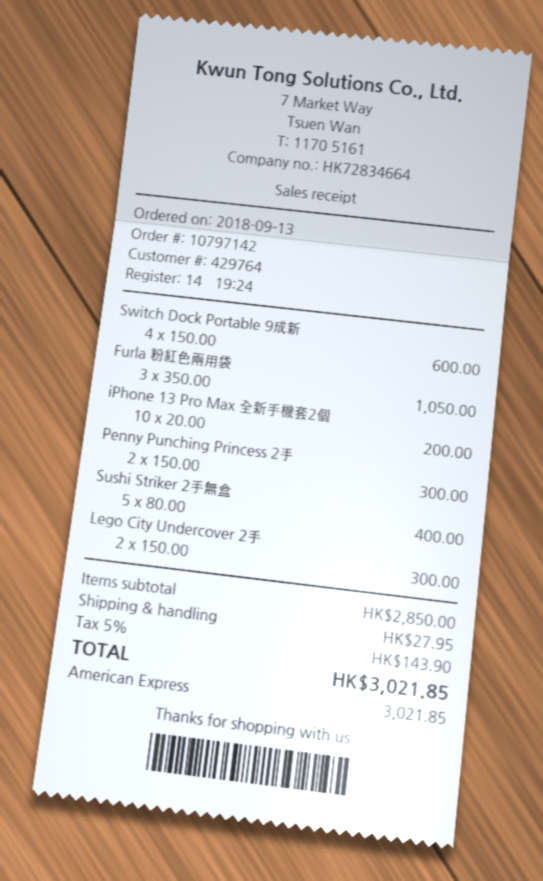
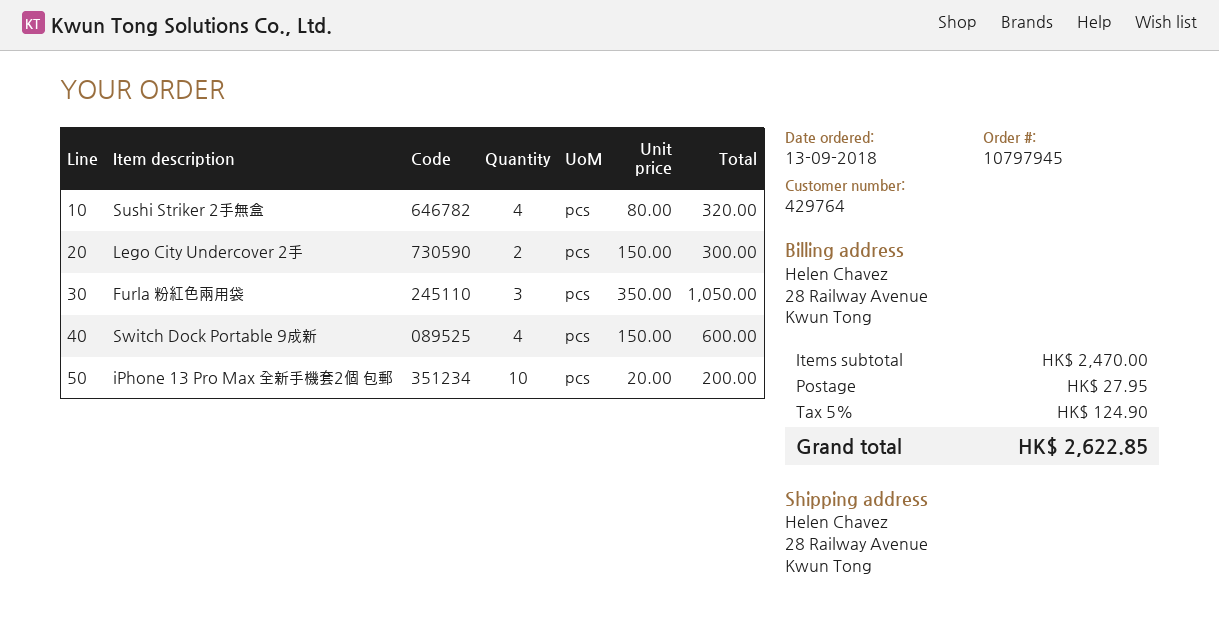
order number: 10797142 -> 10797945
Penny Punching Princess 2手: 2 x 150.00 = 300.00 -> none
Sushi Striker 2手無盒: 5 x 80.00 = 400.00 -> 4 x 80.00 = 320.00
subtotal: 2850.00 -> 2470.00
tax: 5% = 143.90 -> 5% = 124.90
total: 3021.85 -> 2622.85

